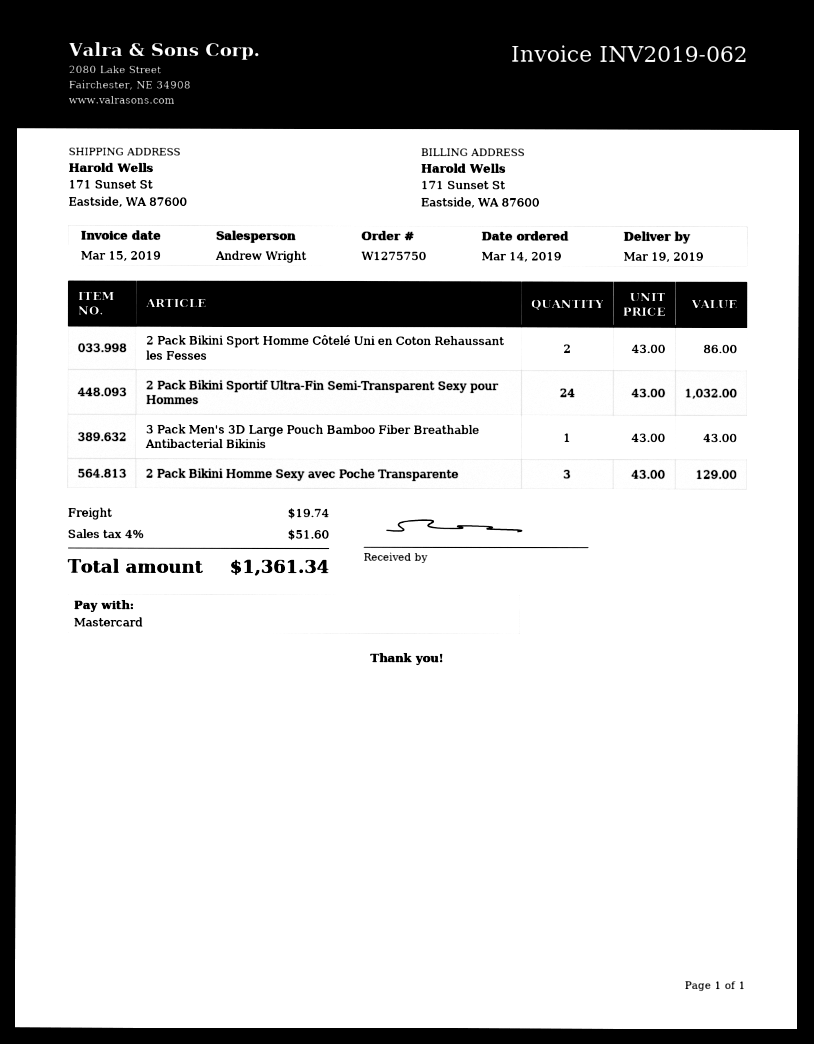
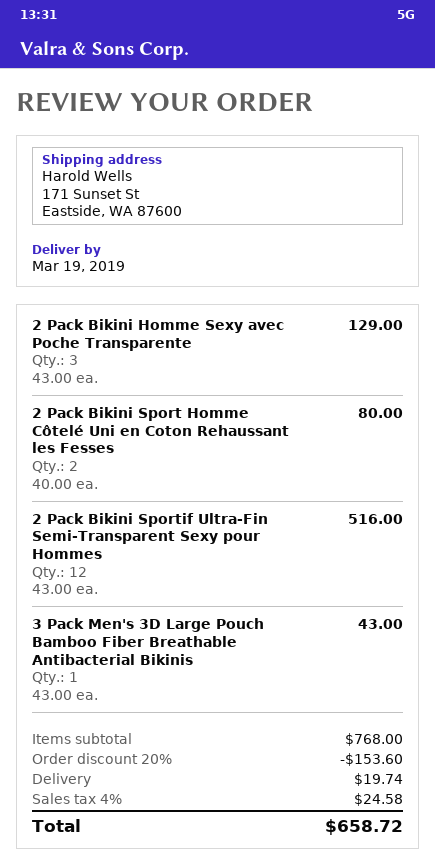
2 Pack Bikini Sport Homme Côtelé Uni en Coton Rehaussant les Fesses: 2 x 43.00 = 86.00 -> 2 x 40.00 = 80.00
2 Pack Bikini Sportif Ultra-Fin Semi-Transparent Sexy pour Hommes: 24 x 43.00 = 1032.00 -> 12 x 43.00 = 516.00
discount: none -> 20% = 153.60
tax: 4% = 51.60 -> 4% = 24.58
total: 1361.34 -> 658.72

